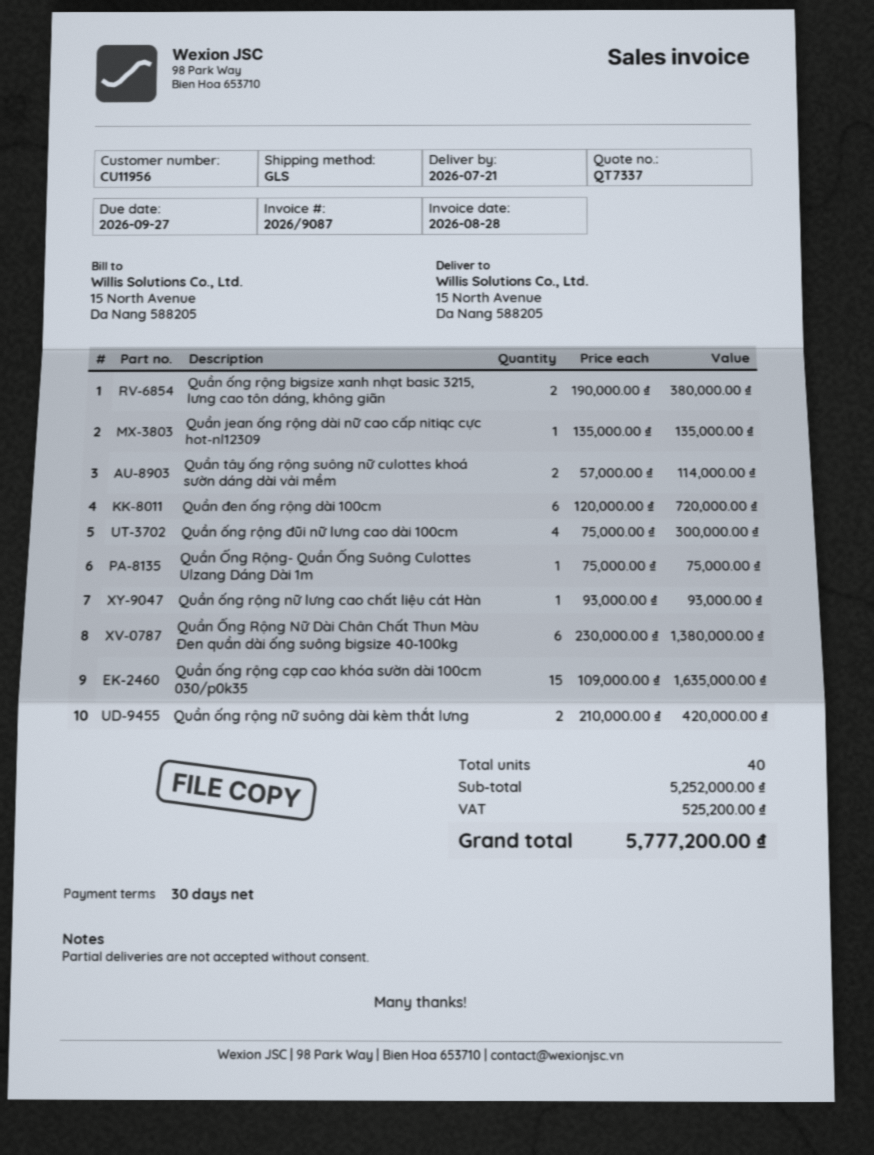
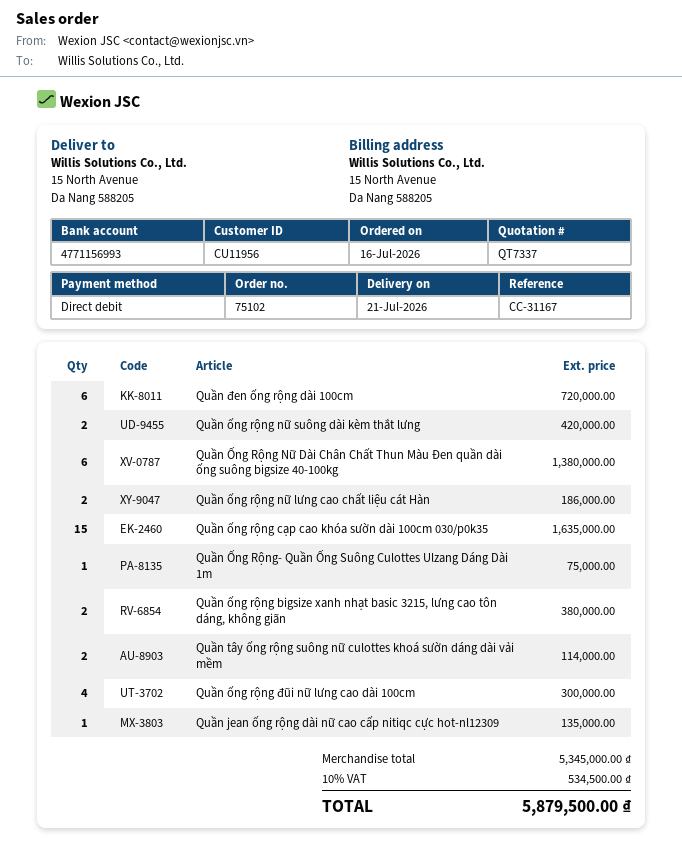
Quần ống rộng nữ lưng cao chất liệu cát Hàn: 1 for 93000.00 -> 2 for 186000.00
subtotal: 5252000.00 -> 5345000.00
tax: 525200.00 -> 534500.00
total: 5777200.00 -> 5879500.00

